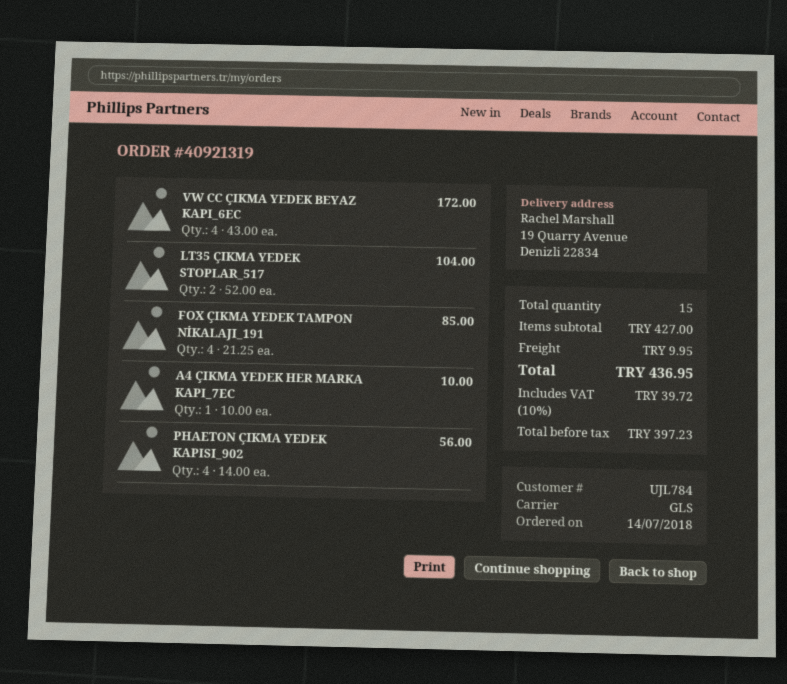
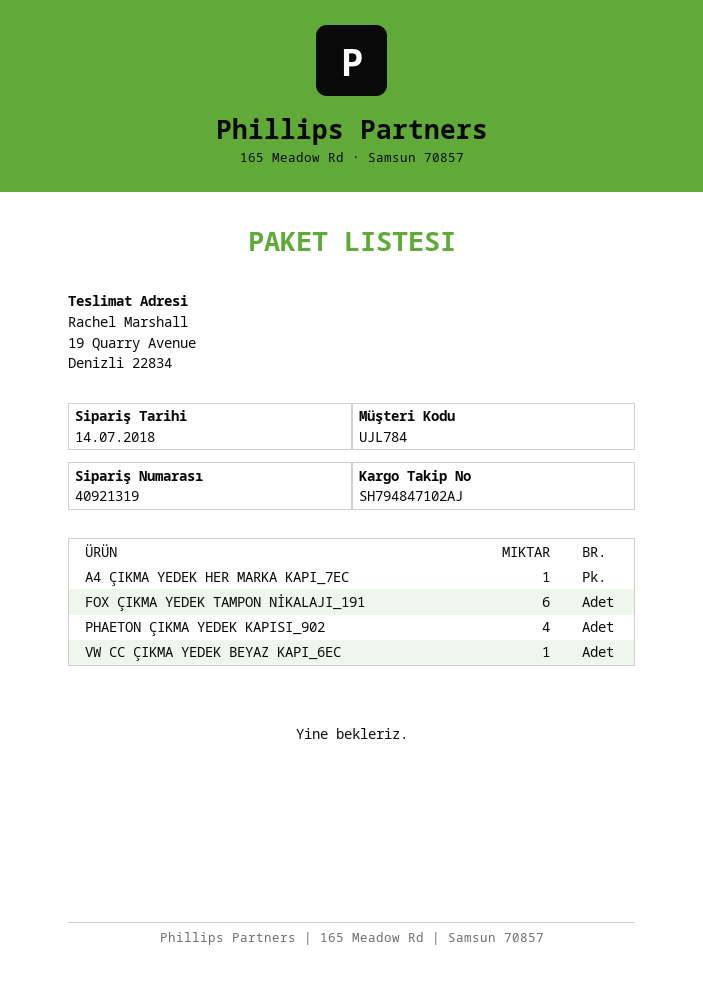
VW CC ÇIKMA YEDEK BEYAZ KAPI_6EC: 4 -> 1
LT35 ÇIKMA YEDEK STOPLAR_517: 2 -> none
FOX ÇIKMA YEDEK TAMPON NİKALAJI_191: 4 -> 6

